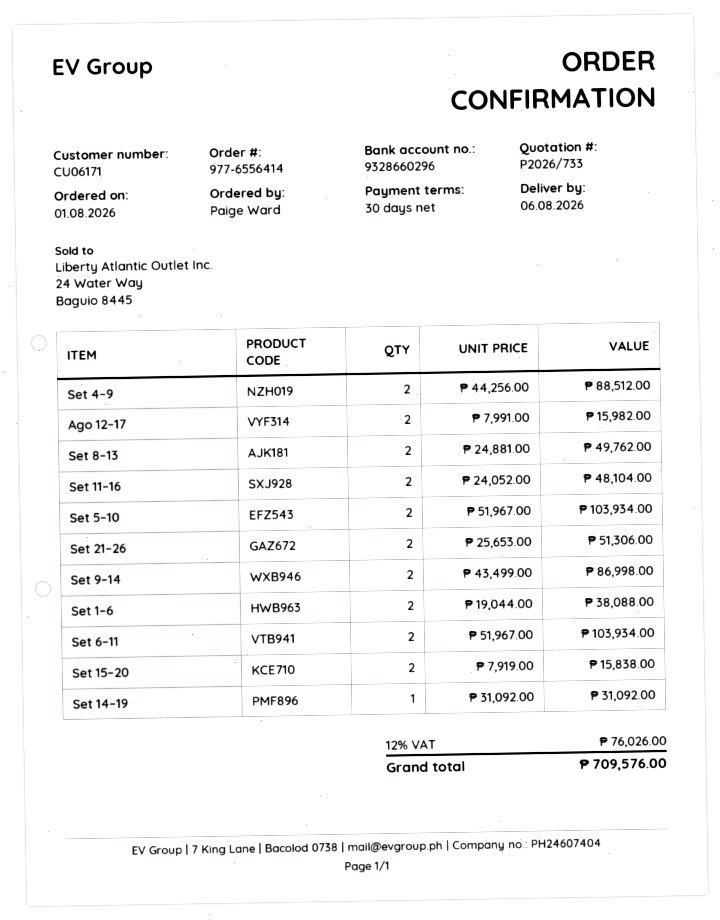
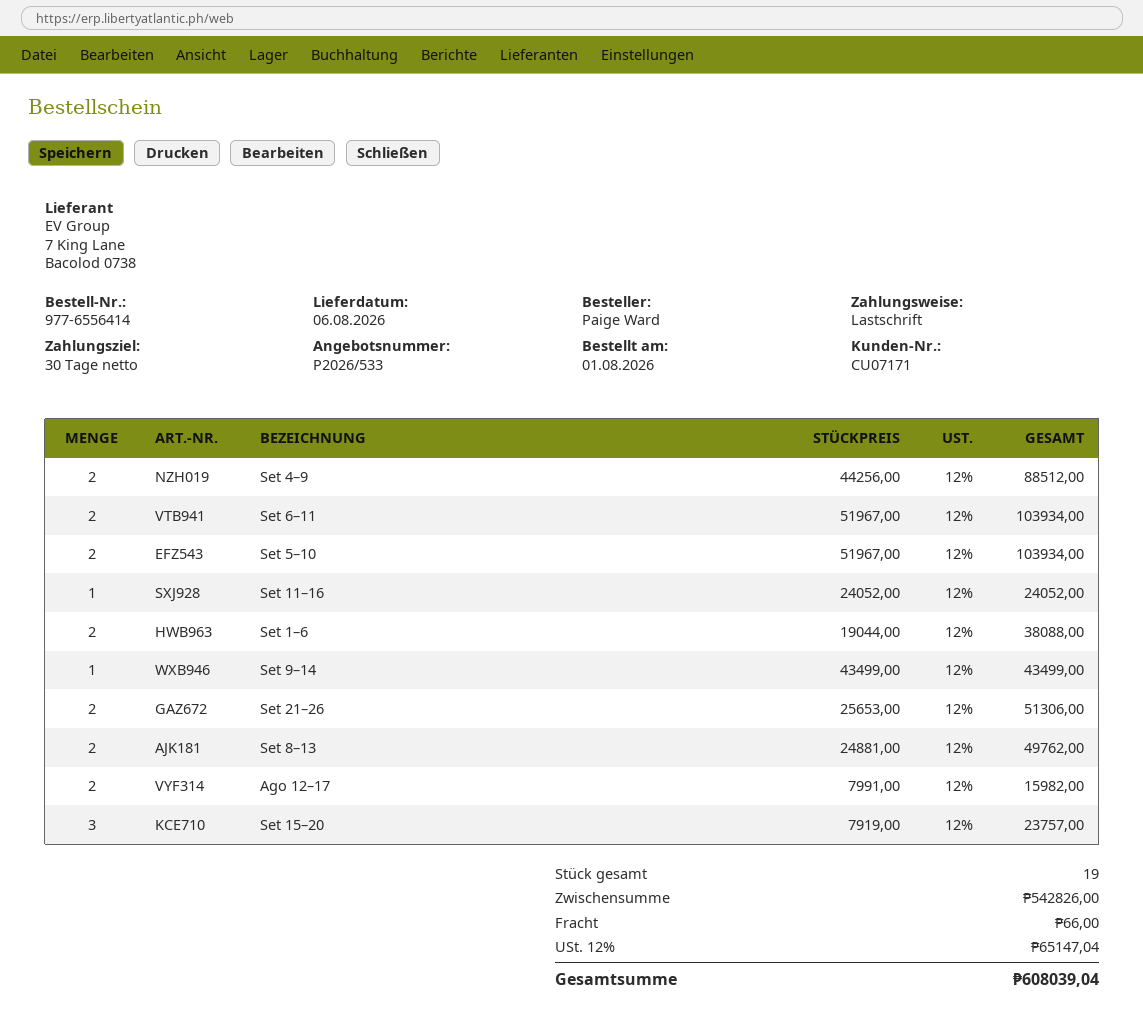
quote number: P2026/733 -> P2026/533
customer number: CU06171 -> CU07171
Set 11–16: 2 x 24052.00 = 48104.00 -> 1 x 24052.00 = 24052.00
Set 9–14: 2 x 43499.00 = 86998.00 -> 1 x 43499.00 = 43499.00
Set 15–20: 2 x 7919.00 = 15838.00 -> 3 x 7919.00 = 23757.00
Set 14–19: 1 x 31092.00 = 31092.00 -> none
shipping: none -> 66.00
tax: 12% = 76026.00 -> 12% = 65147.04
total: 709576.00 -> 608039.04

